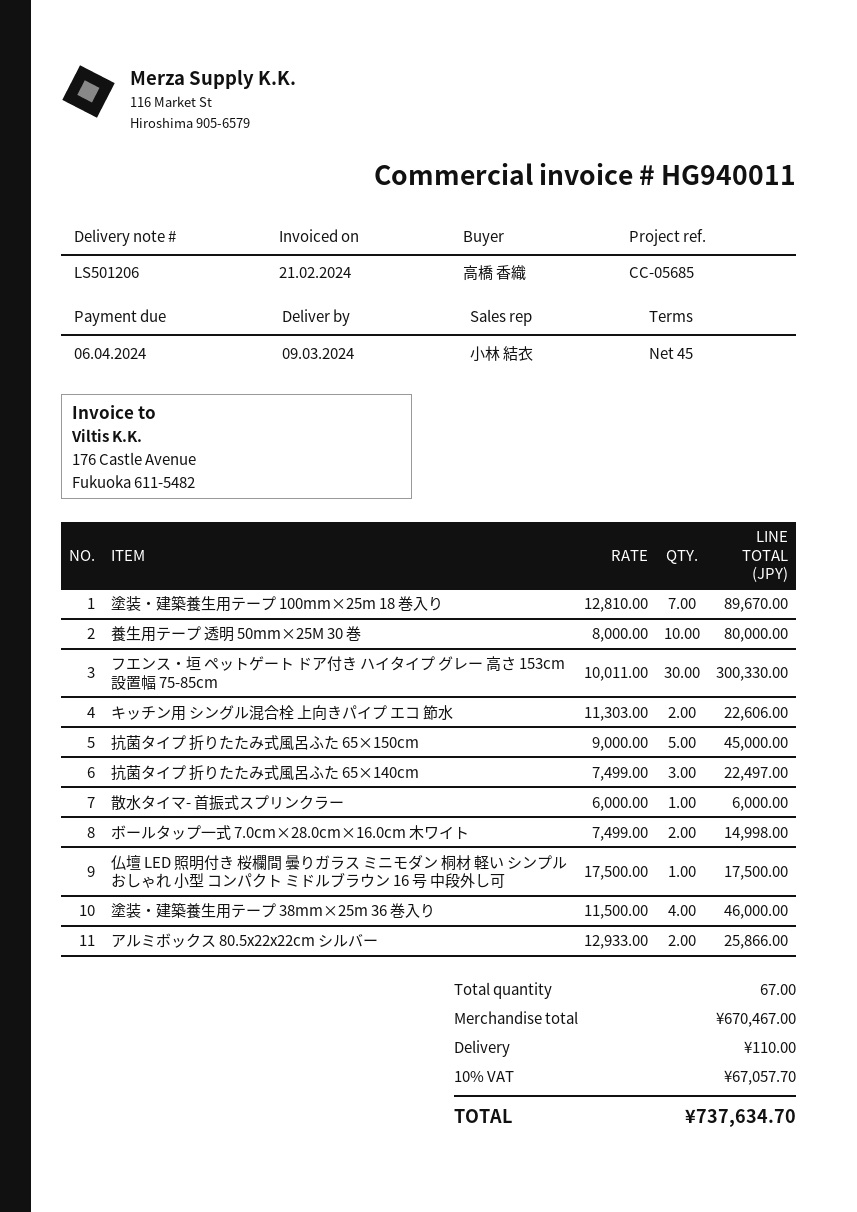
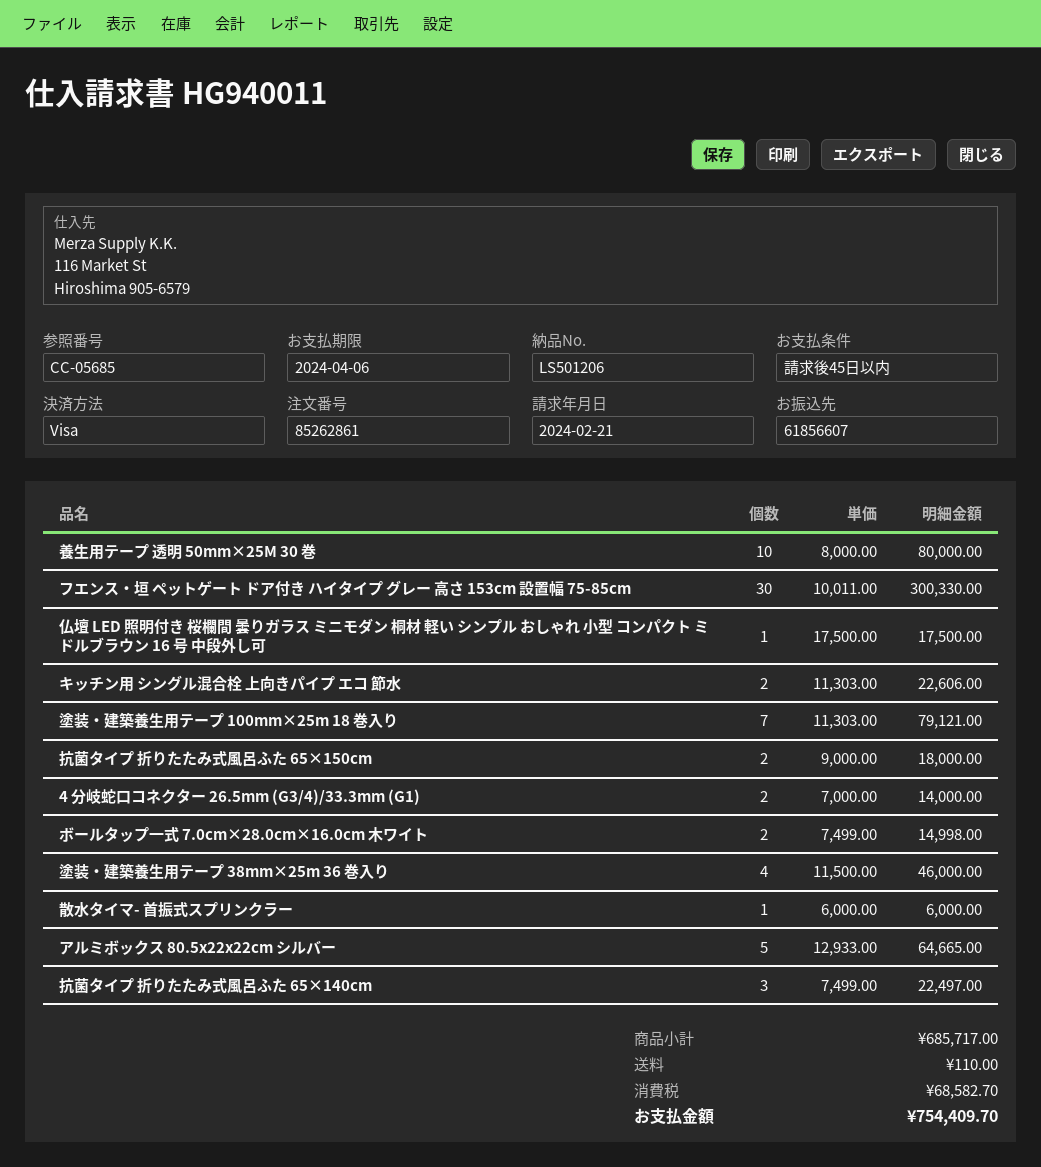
塗装・建築養生用テープ 100mm×25m 18 巻入り: 7 x 12810.00 = 89670.00 -> 7 x 11303.00 = 79121.00
抗菌タイプ 折りたたみ式風呂ふた 65×150cm: 5 x 9000.00 = 45000.00 -> 2 x 9000.00 = 18000.00
アルミボックス 80.5x22x22cm シルバー: 2 x 12933.00 = 25866.00 -> 5 x 12933.00 = 64665.00
4 分岐蛇口コネクター 26.5mm (G3/4)/33.3mm (G1): none -> 2 x 7000.00 = 14000.00
subtotal: 670467.00 -> 685717.00
tax: 67057.70 -> 68582.70
total: 737634.70 -> 754409.70

